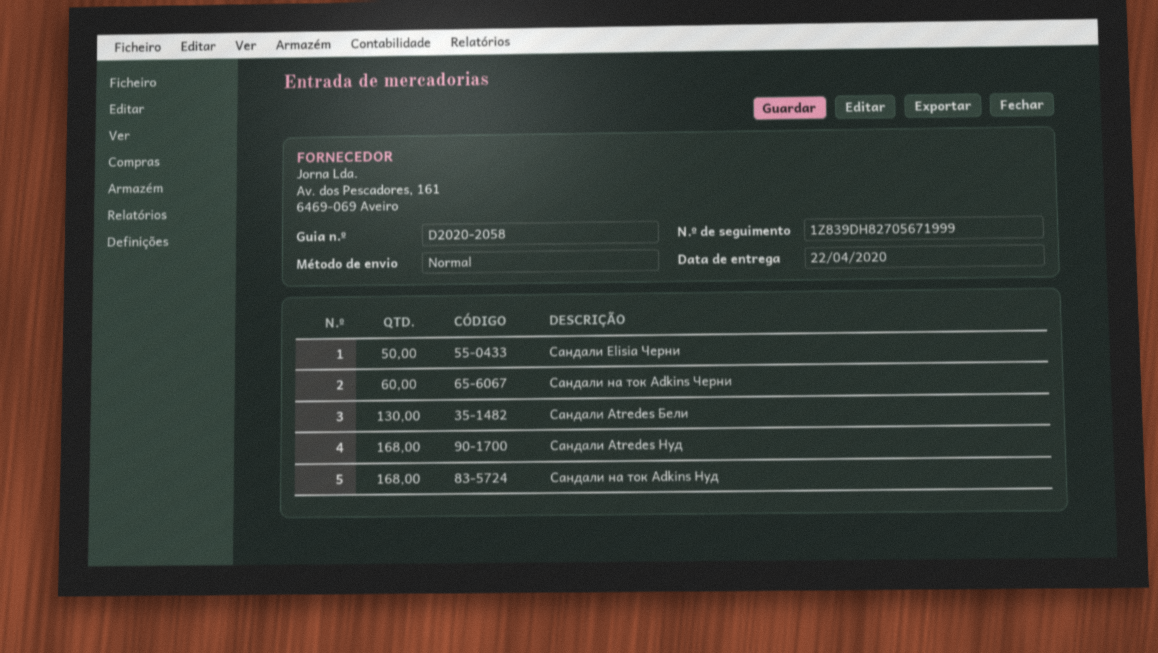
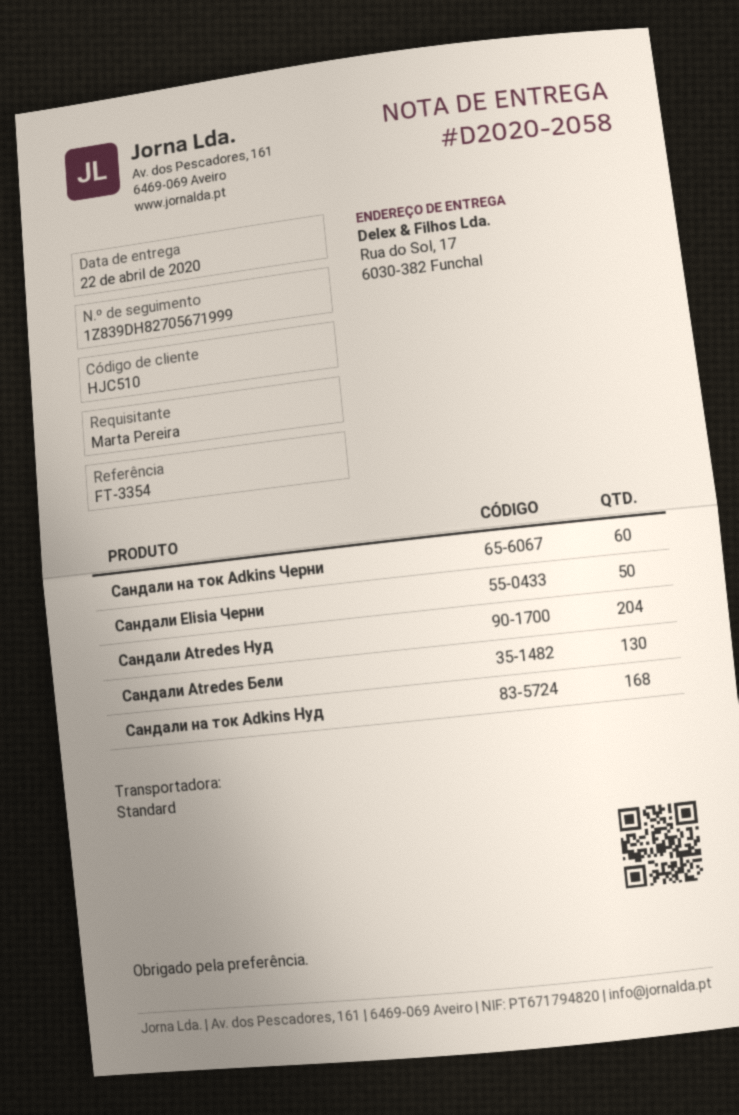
Сандали Atredes Нуд: 168 -> 204

